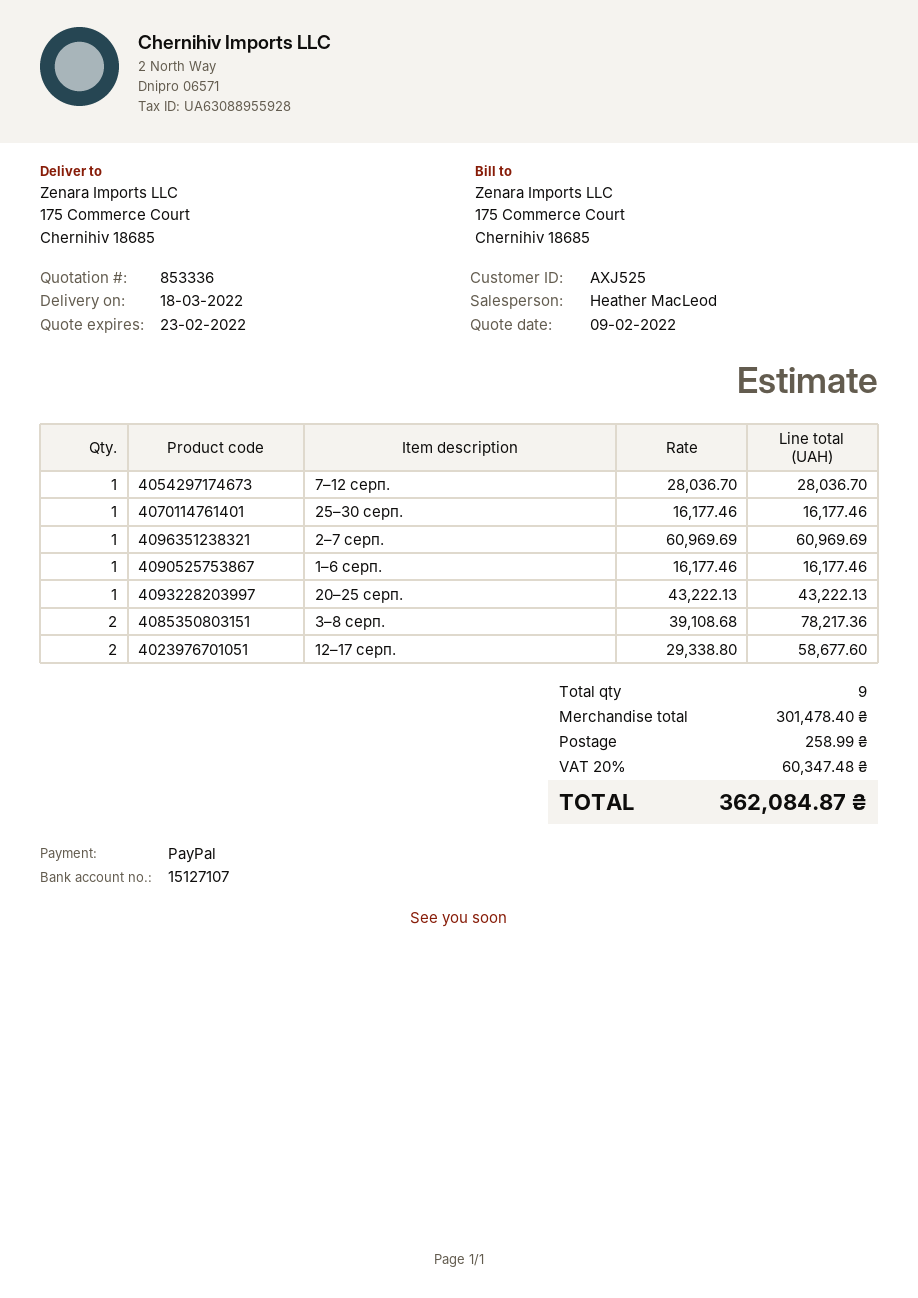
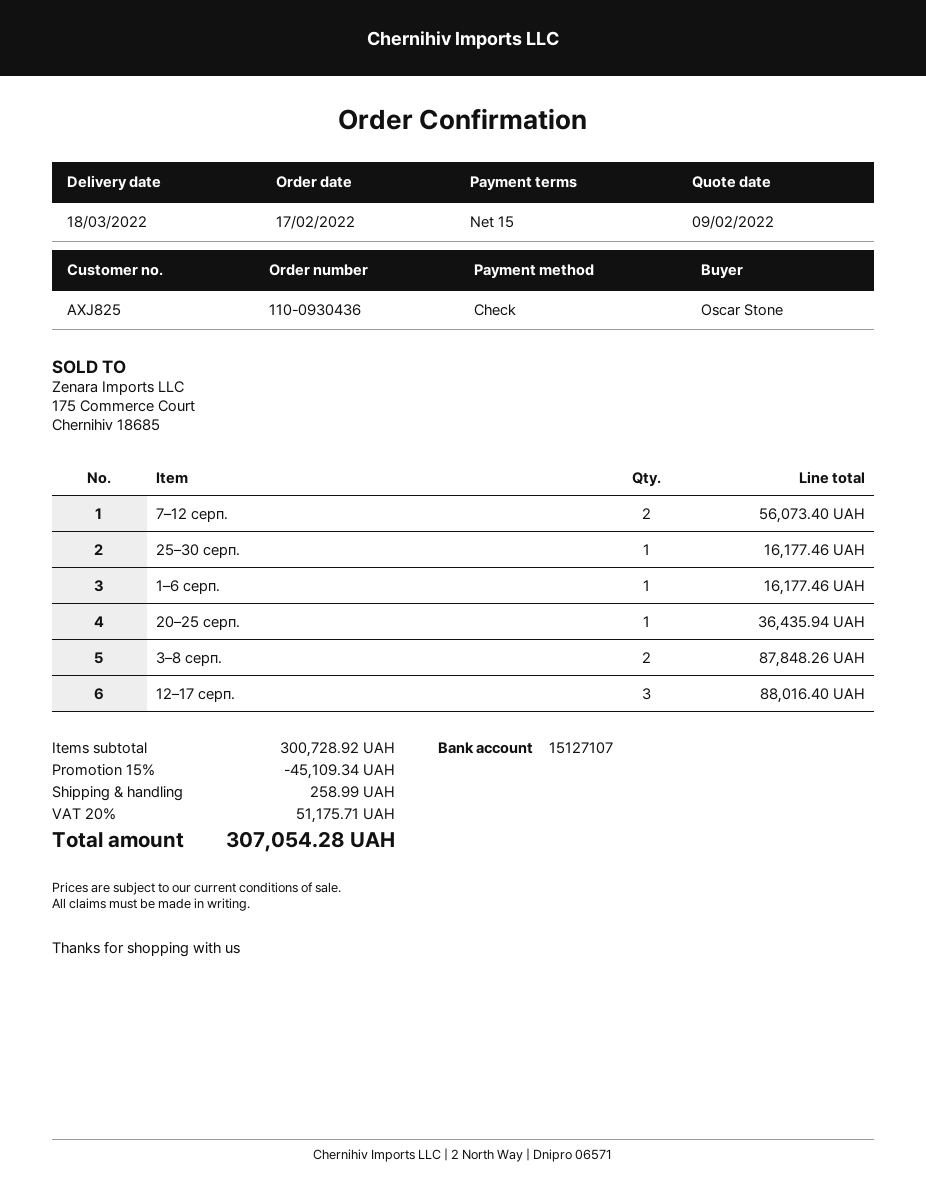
customer number: AXJ525 -> AXJ825
payment method: PayPal -> cheque
7–12 серп.: 1 for 28036.70 -> 2 for 56073.40
2–7 серп.: 1 for 60969.69 -> none
20–25 серп.: 1 for 43222.13 -> 1 for 36435.94
3–8 серп.: 2 for 78217.36 -> 2 for 87848.26
12–17 серп.: 2 for 58677.60 -> 3 for 88016.40
subtotal: 301478.40 -> 300728.92
discount: none -> 15% = 45109.34
tax: 20% = 60347.48 -> 20% = 51175.71
total: 362084.87 -> 307054.28

